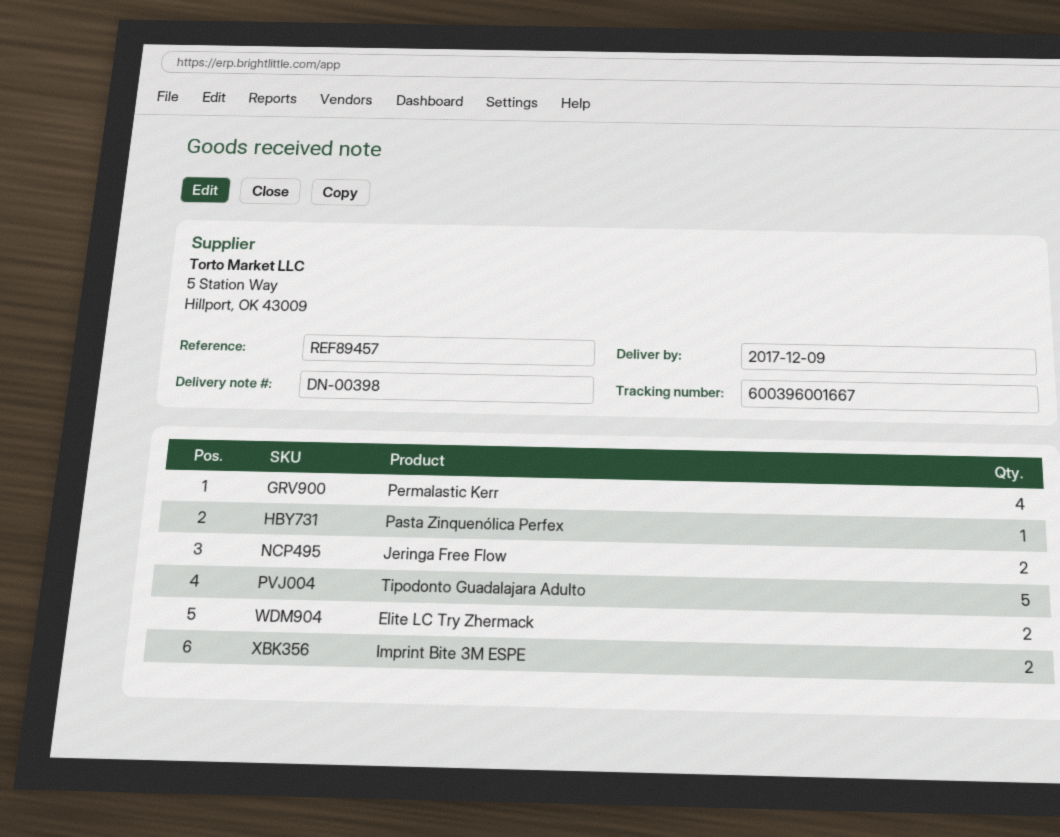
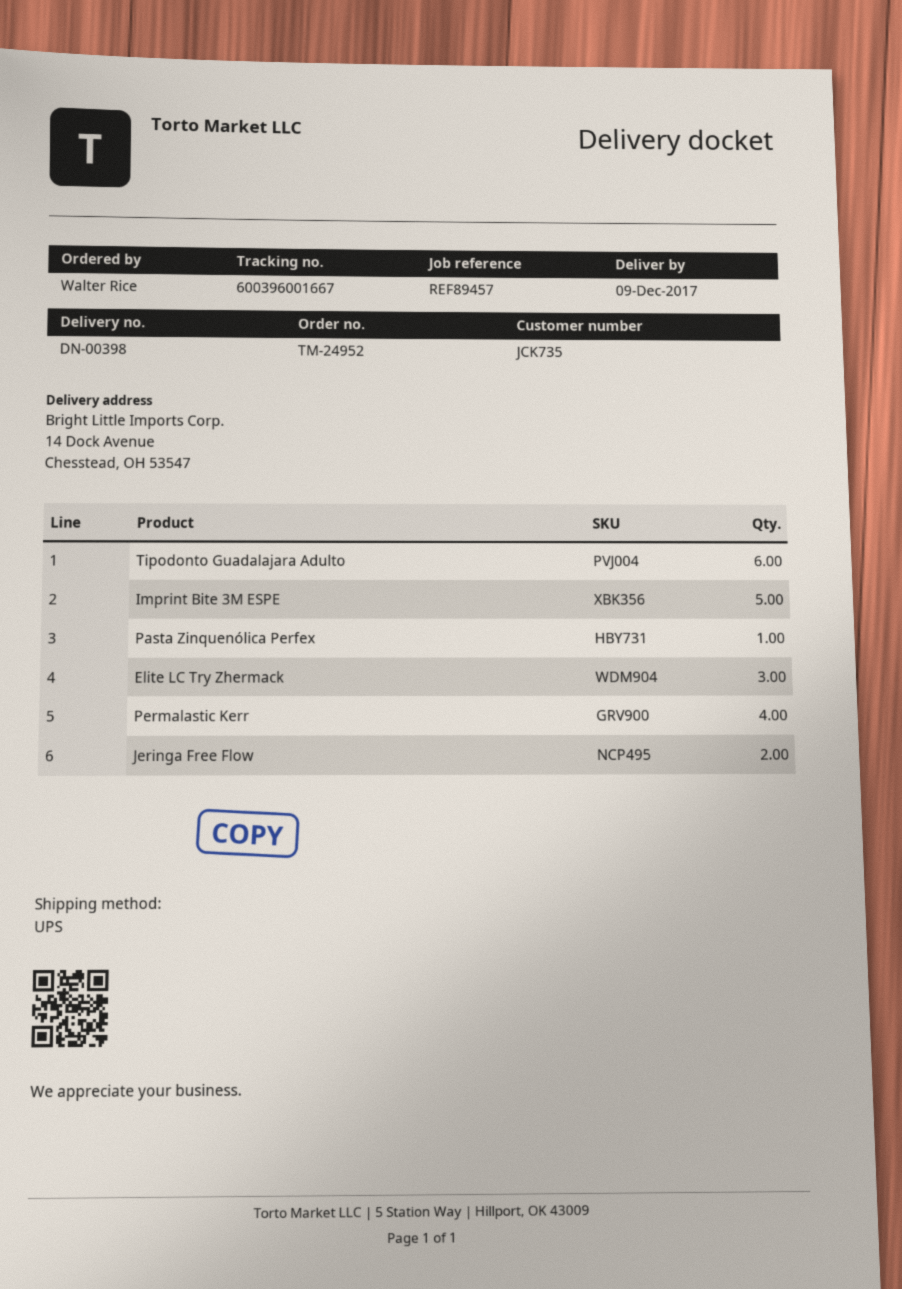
Tipodonto Guadalajara Adulto: 5 -> 6
Elite LC Try Zhermack: 2 -> 3
Imprint Bite 3M ESPE: 2 -> 5

